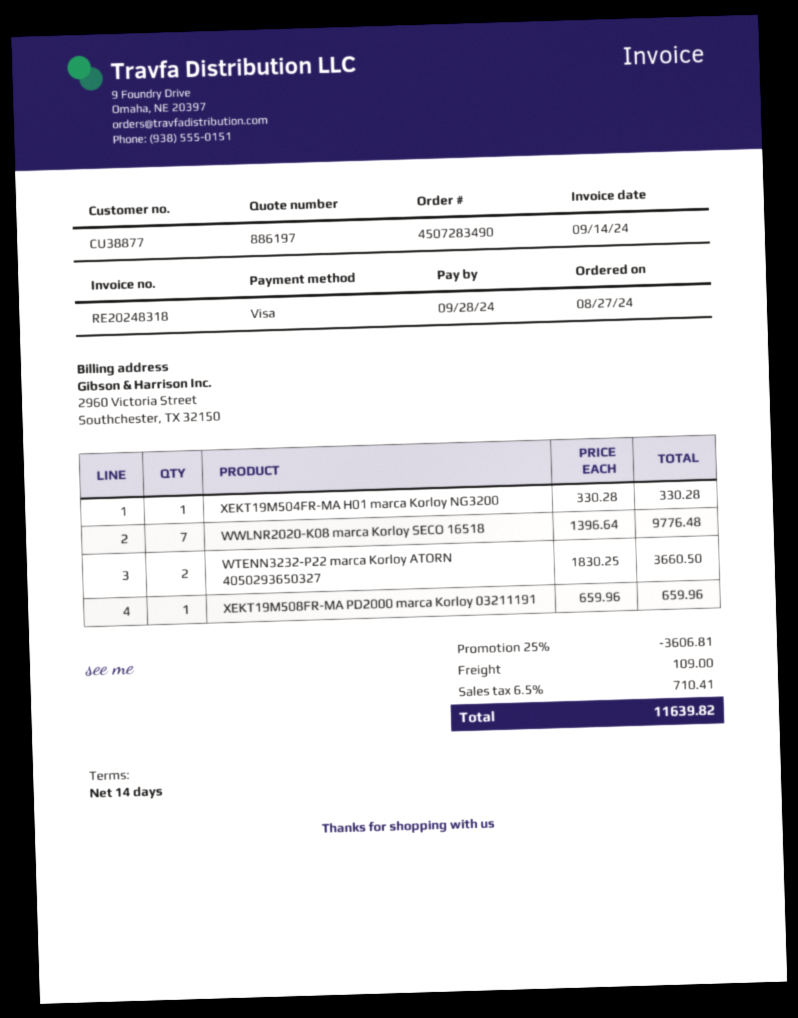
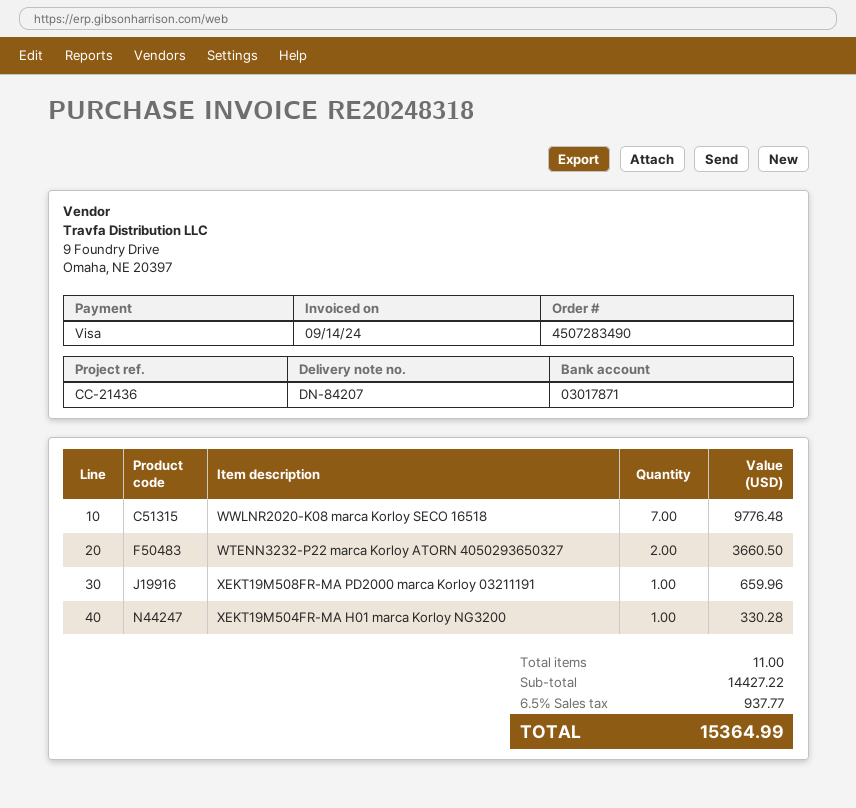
discount: 25% = 3606.81 -> none
shipping: 109.00 -> none
tax: 6.5% = 710.41 -> 6.5% = 937.77
total: 11639.82 -> 15364.99

